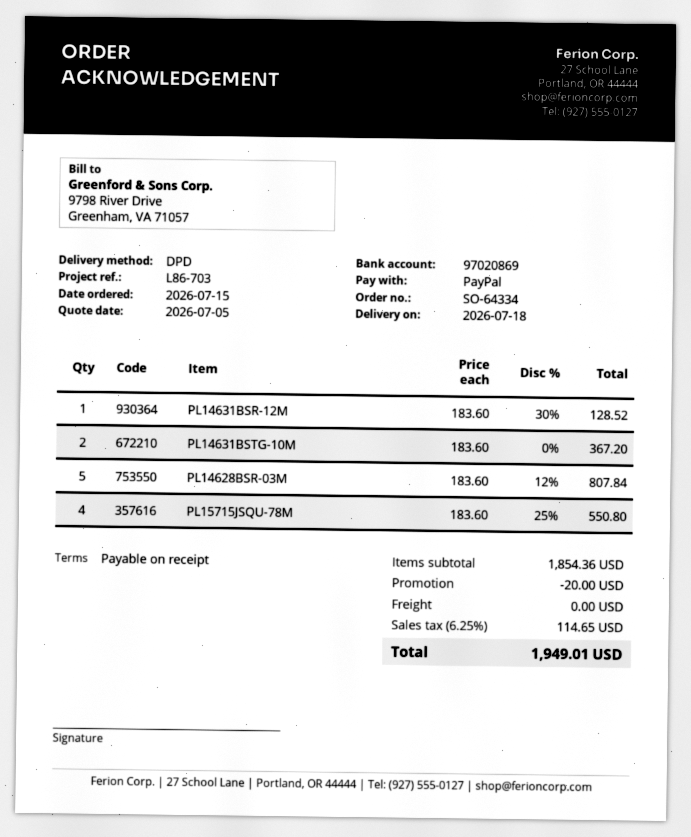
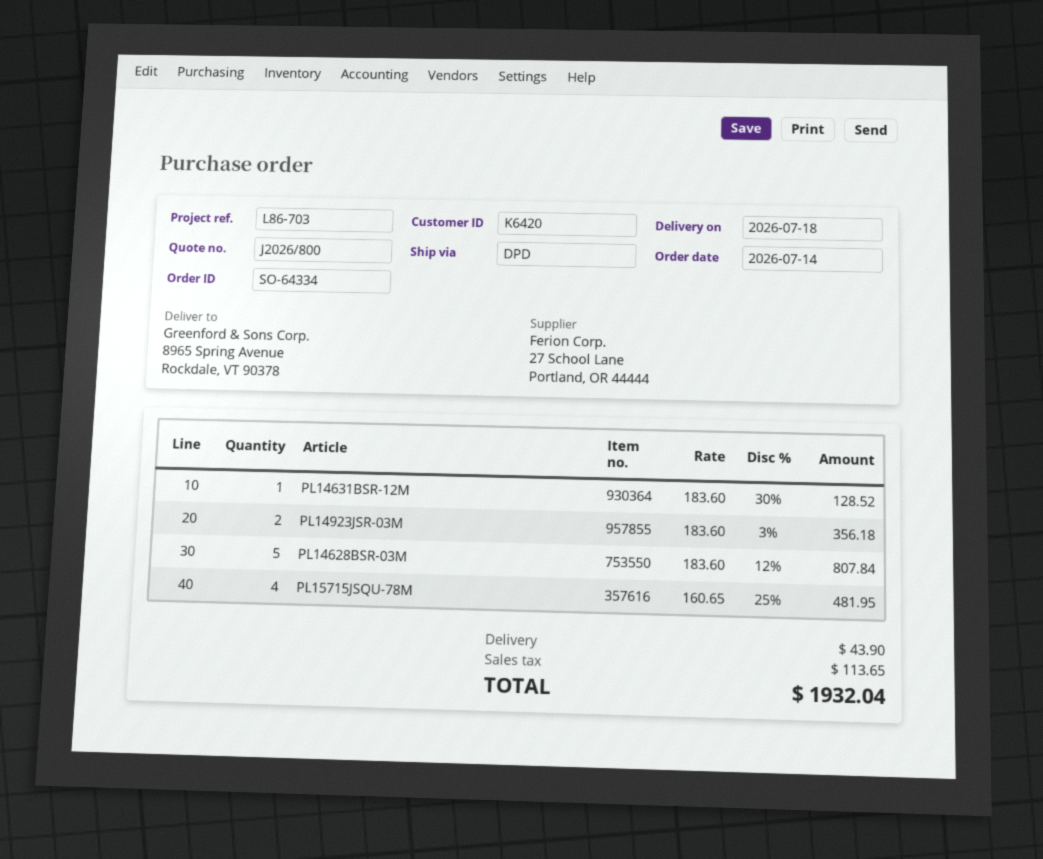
order date: 2026-07-15 -> 2026-07-14
PL14631BSTG-10M: 2 x 183.60 = 367.20 -> none
PL15715JSQU-78M: 4 x 183.60 - 25% = 550.80 -> 4 x 160.65 - 25% = 481.95
PL14923JSR-03M: none -> 2 x 183.60 - 3% = 356.18
discount: 20.00 -> none
shipping: 0.00 -> 43.90
tax: 114.65 -> 113.65
total: 1949.01 -> 1932.04

